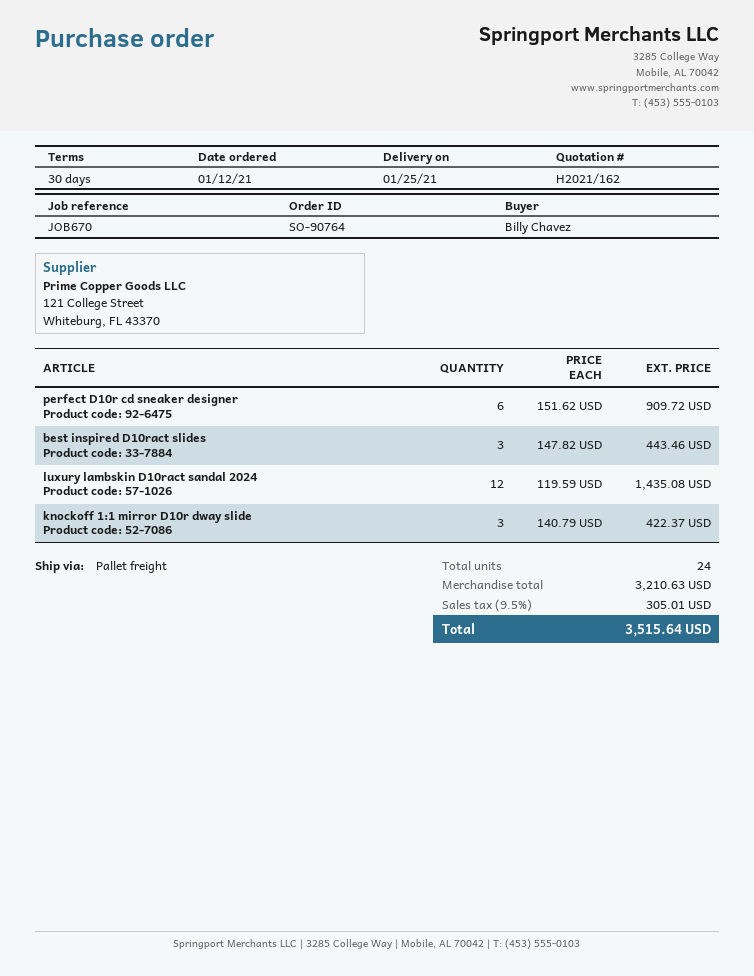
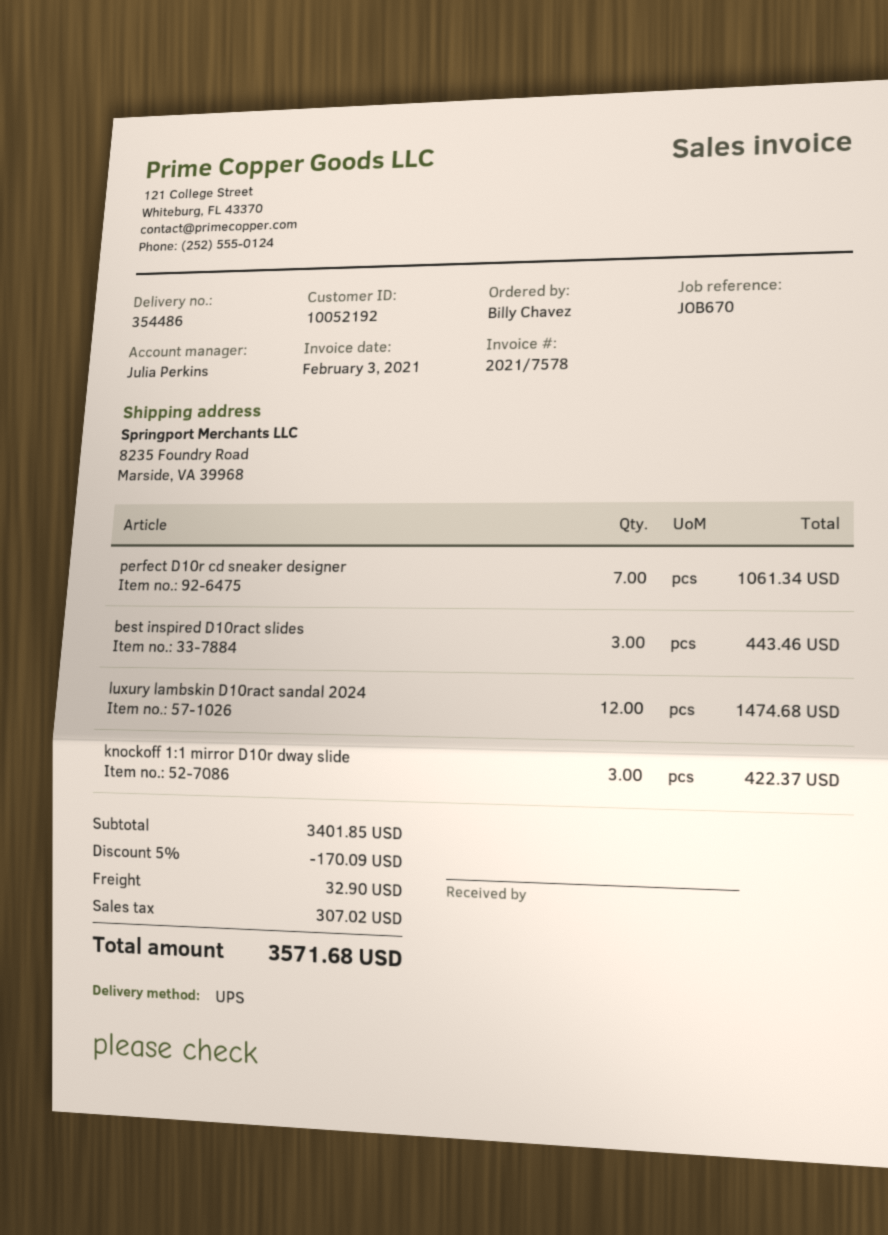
shipping method: pallet freight -> UPS
perfect D10r cd sneaker designer: 6 for 909.72 -> 7 for 1061.34
luxury lambskin D10ract sandal 2024: 12 for 1435.08 -> 12 for 1474.68
subtotal: 3210.63 -> 3401.85
discount: none -> 5% = 170.09
shipping: none -> 32.90
tax: 305.01 -> 307.02
total: 3515.64 -> 3571.68

